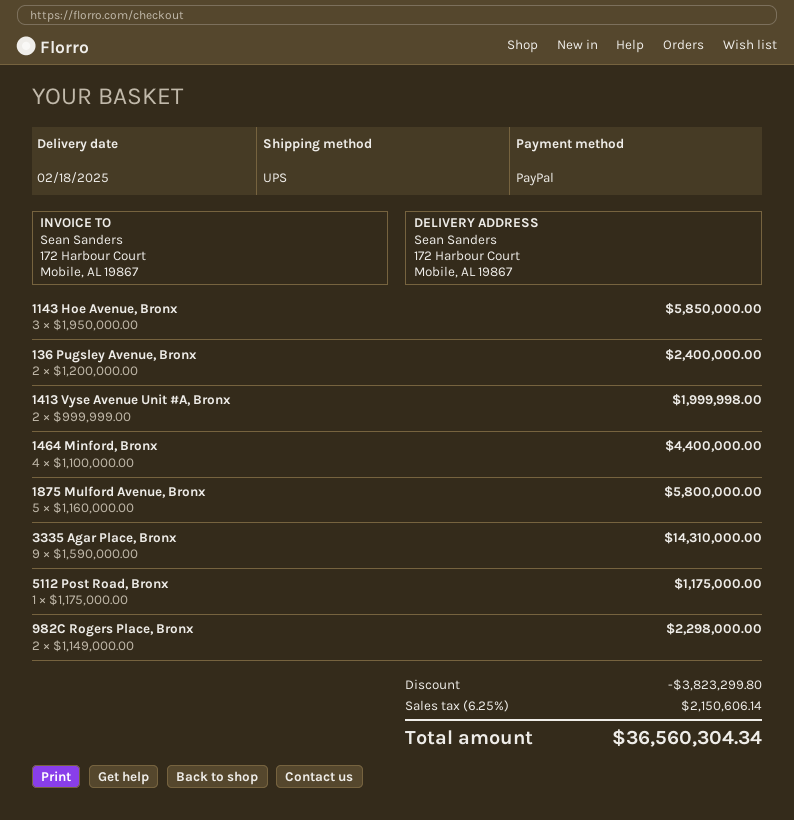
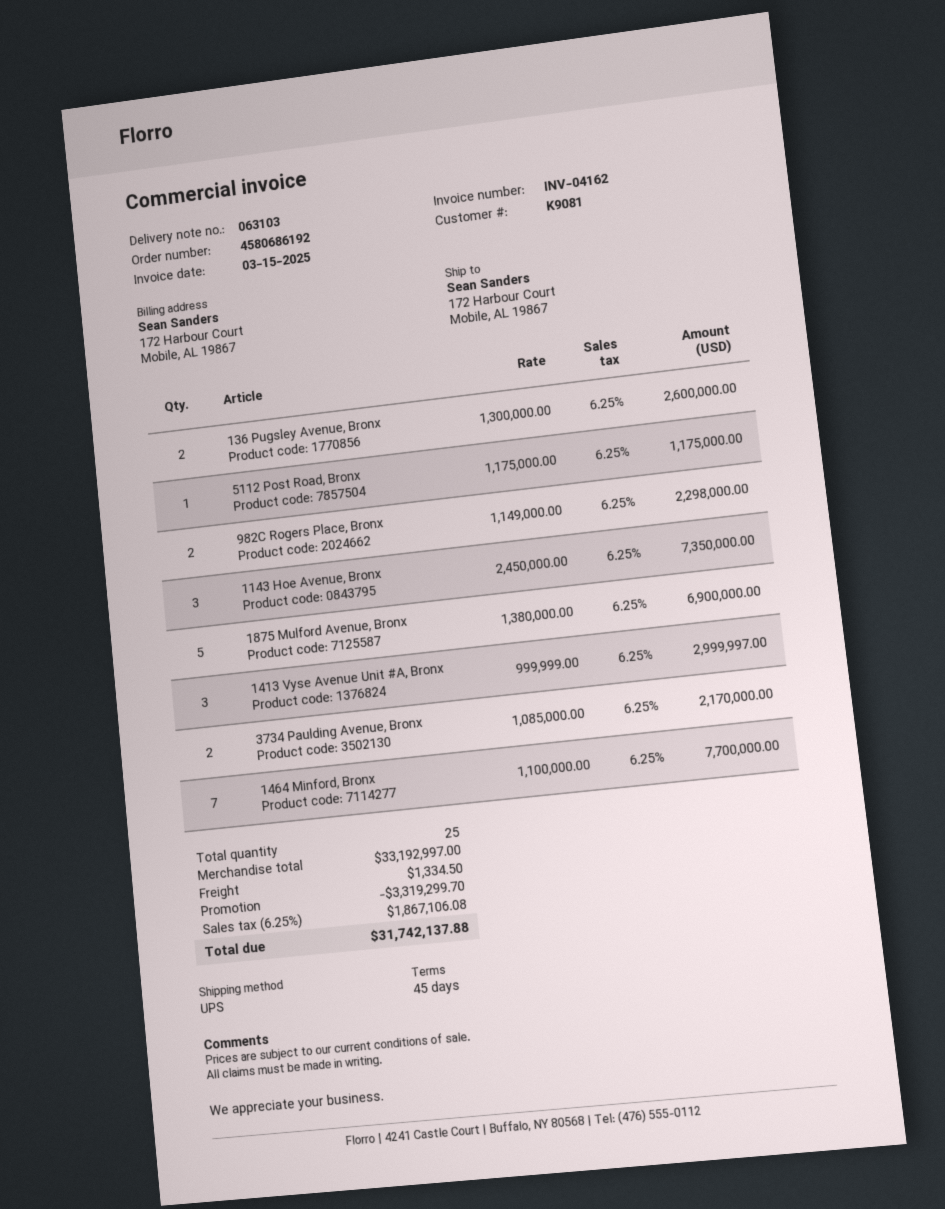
1143 Hoe Avenue, Bronx: 3 x 1950000.00 = 5850000.00 -> 3 x 2450000.00 = 7350000.00
136 Pugsley Avenue, Bronx: 2 x 1200000.00 = 2400000.00 -> 2 x 1300000.00 = 2600000.00
1413 Vyse Avenue Unit #A, Bronx: 2 x 999999.00 = 1999998.00 -> 3 x 999999.00 = 2999997.00
1464 Minford, Bronx: 4 x 1100000.00 = 4400000.00 -> 7 x 1100000.00 = 7700000.00
1875 Mulford Avenue, Bronx: 5 x 1160000.00 = 5800000.00 -> 5 x 1380000.00 = 6900000.00
3335 Agar Place, Bronx: 9 x 1590000.00 = 14310000.00 -> none
3734 Paulding Avenue, Bronx: none -> 2 x 1085000.00 = 2170000.00
discount: 3823299.80 -> 3319299.70
shipping: none -> 1334.50
tax: 6.25% = 2150606.14 -> 6.25% = 1867106.08
total: 36560304.34 -> 31742137.88

